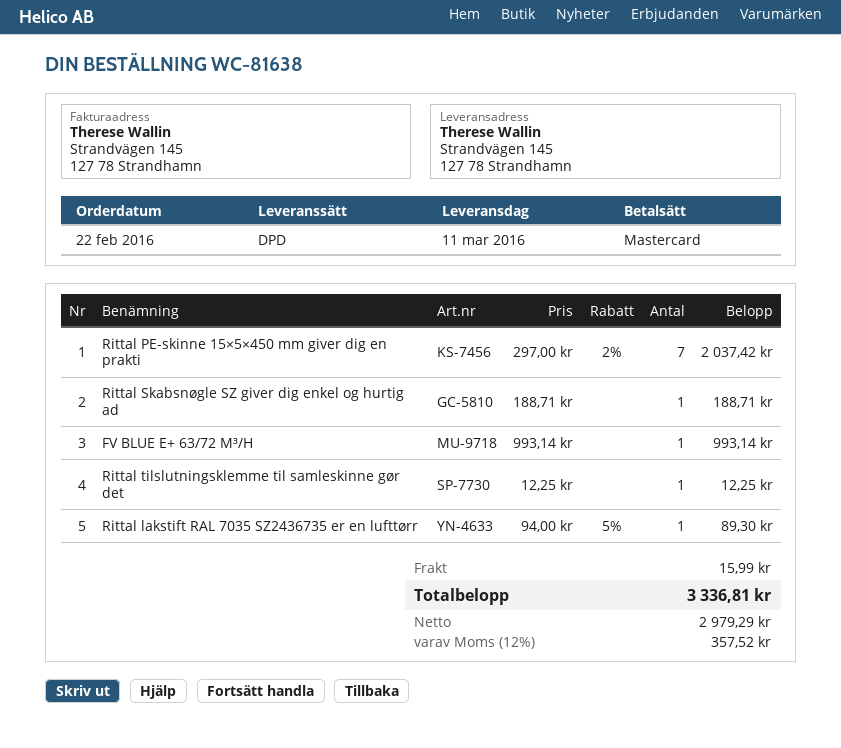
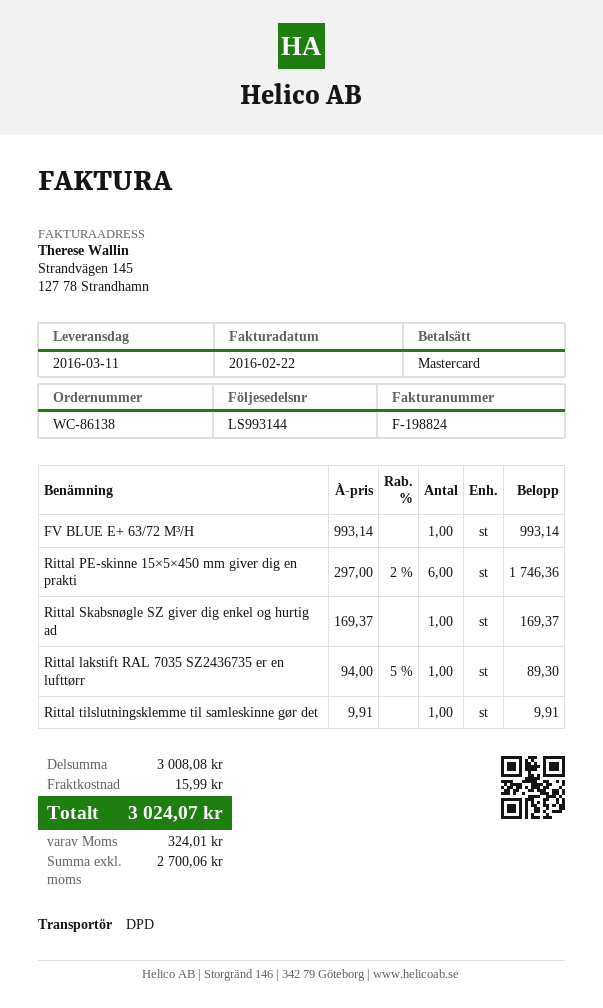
order number: WC-81638 -> WC-86138
Rittal PE-skinne 15×5×450 mm giver dig en prakti: 7 x 297.00 - 2% = 2037.42 -> 6 x 297.00 - 2% = 1746.36
Rittal Skabsnøgle SZ giver dig enkel og hurtig ad: 1 x 188.71 = 188.71 -> 1 x 169.37 = 169.37
Rittal tilslutningsklemme til samleskinne gør det: 1 x 12.25 = 12.25 -> 1 x 9.91 = 9.91
net: 2979.29 -> 2700.06
tax: 357.52 -> 324.01
total: 3336.81 -> 3024.07

